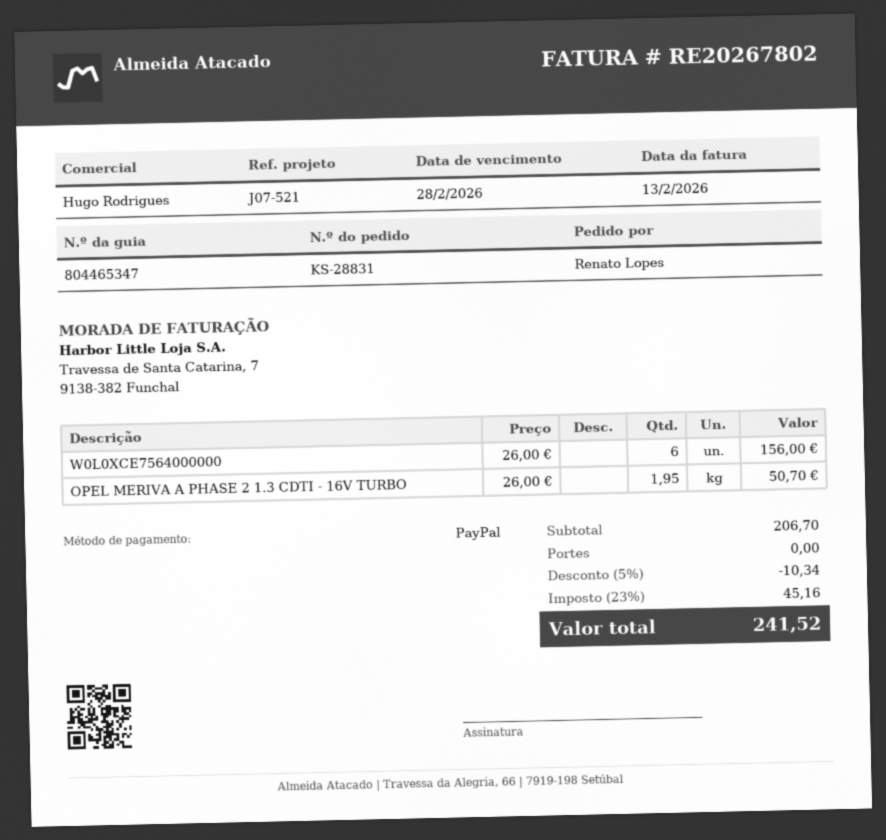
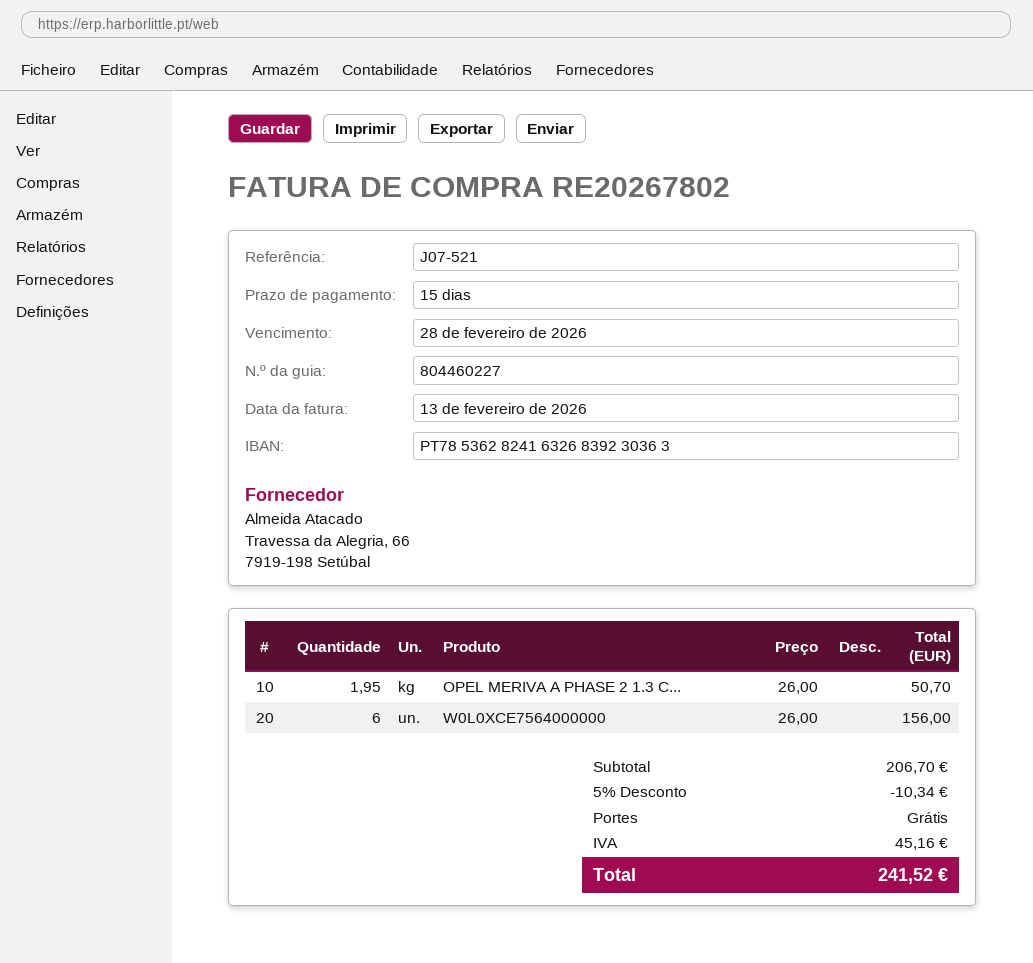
delivery note number: 804465347 -> 804460227

